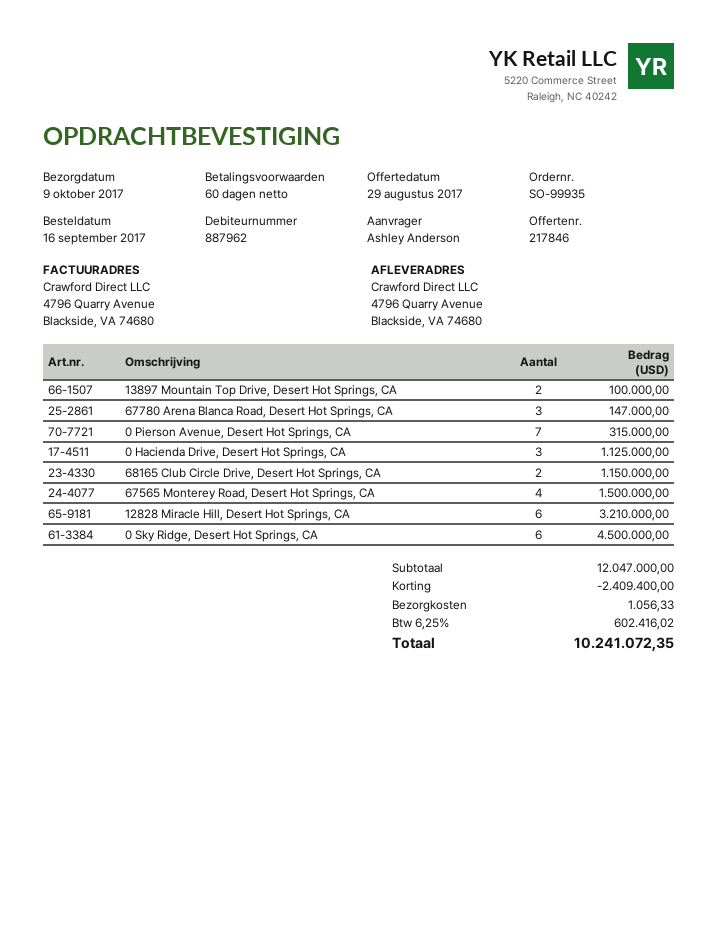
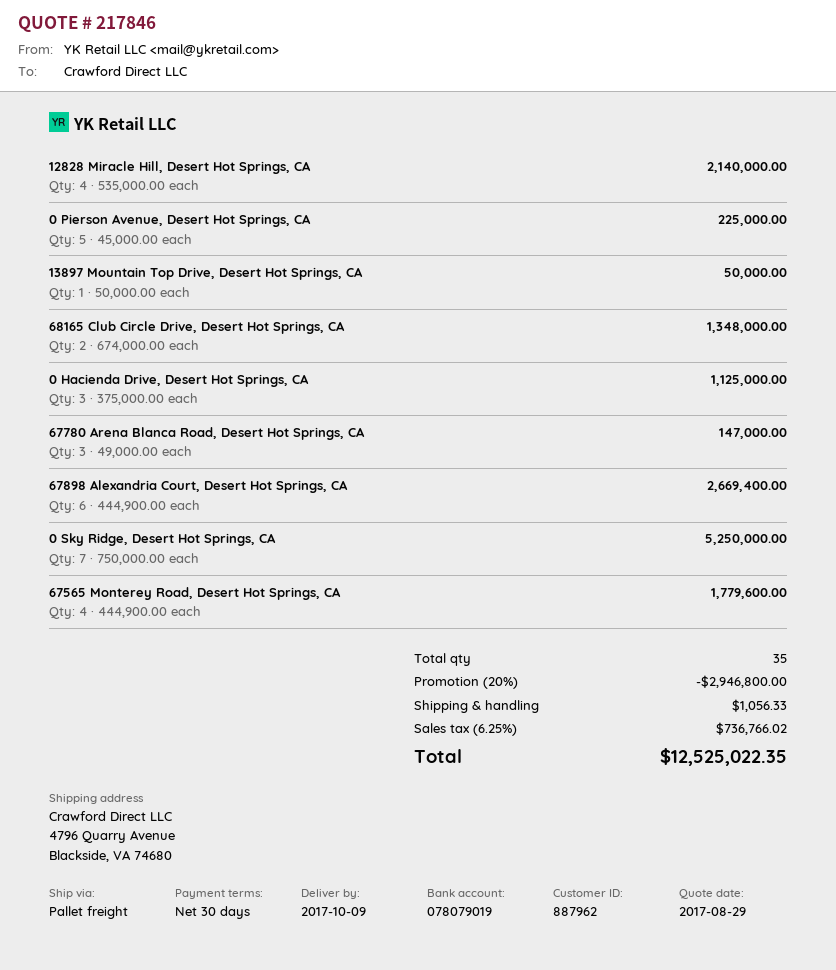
payment terms: 60 days -> 30 days
13897 Mountain Top Drive, Desert Hot Springs, CA: 2 for 100000.00 -> 1 for 50000.00
0 Pierson Avenue, Desert Hot Springs, CA: 7 for 315000.00 -> 5 for 225000.00
68165 Club Circle Drive, Desert Hot Springs, CA: 2 for 1150000.00 -> 2 for 1348000.00
67565 Monterey Road, Desert Hot Springs, CA: 4 for 1500000.00 -> 4 for 1779600.00
12828 Miracle Hill, Desert Hot Springs, CA: 6 for 3210000.00 -> 4 for 2140000.00
0 Sky Ridge, Desert Hot Springs, CA: 6 for 4500000.00 -> 7 for 5250000.00
67898 Alexandria Court, Desert Hot Springs, CA: none -> 6 for 2669400.00
discount: 2409400.00 -> 2946800.00
tax: 6.25% = 602416.02 -> 6.25% = 736766.02
total: 10241072.35 -> 12525022.35

